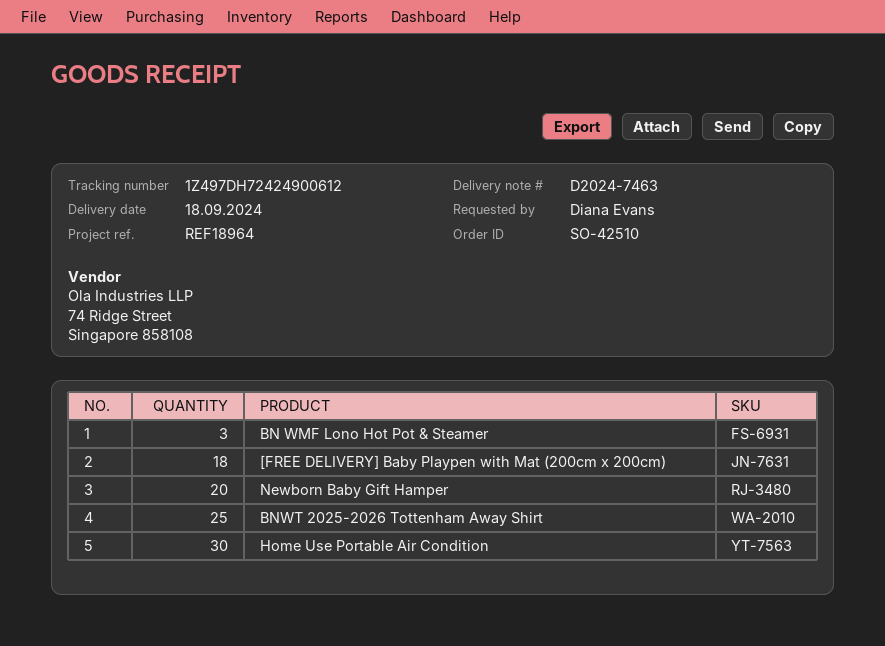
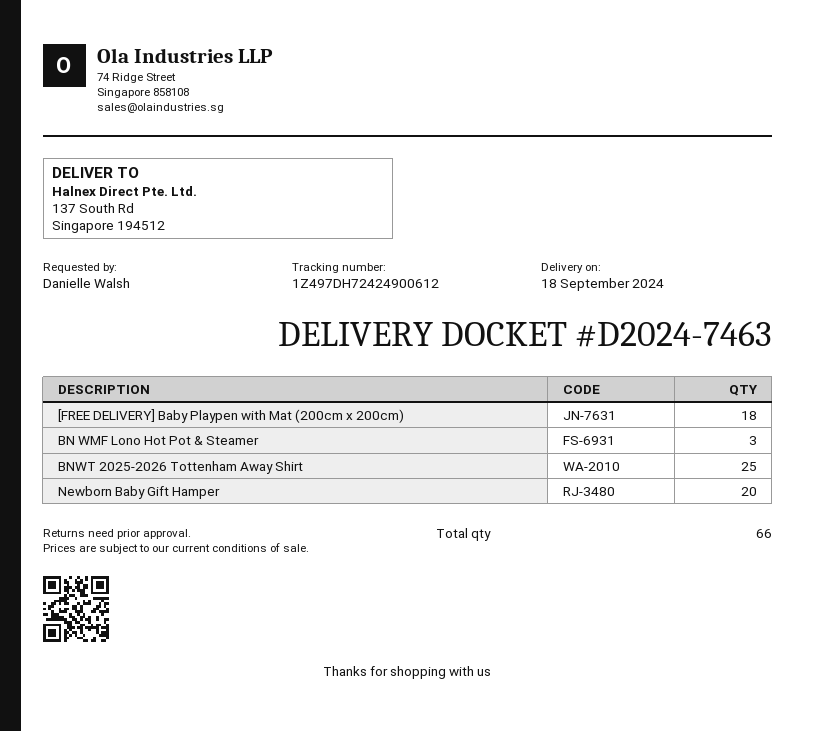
ordered by: Diana Evans -> Danielle Walsh
Home Use Portable Air Condition: 30 -> none

